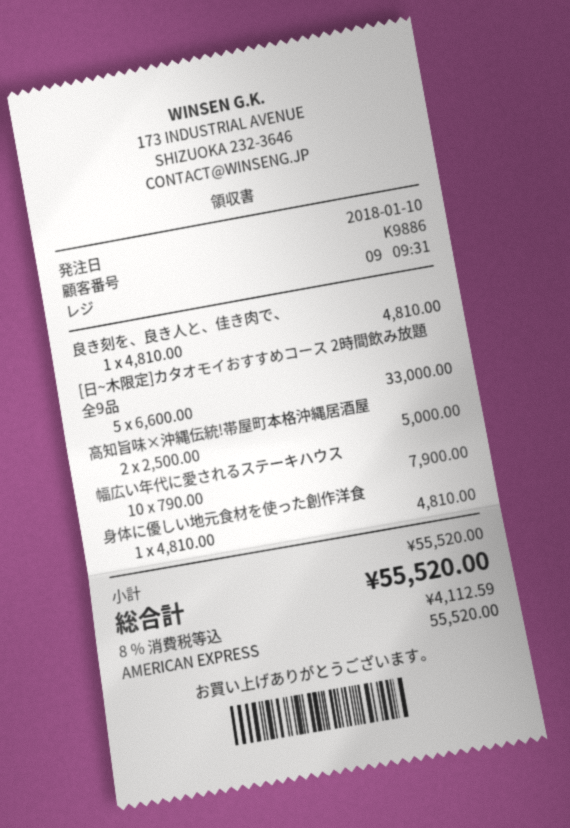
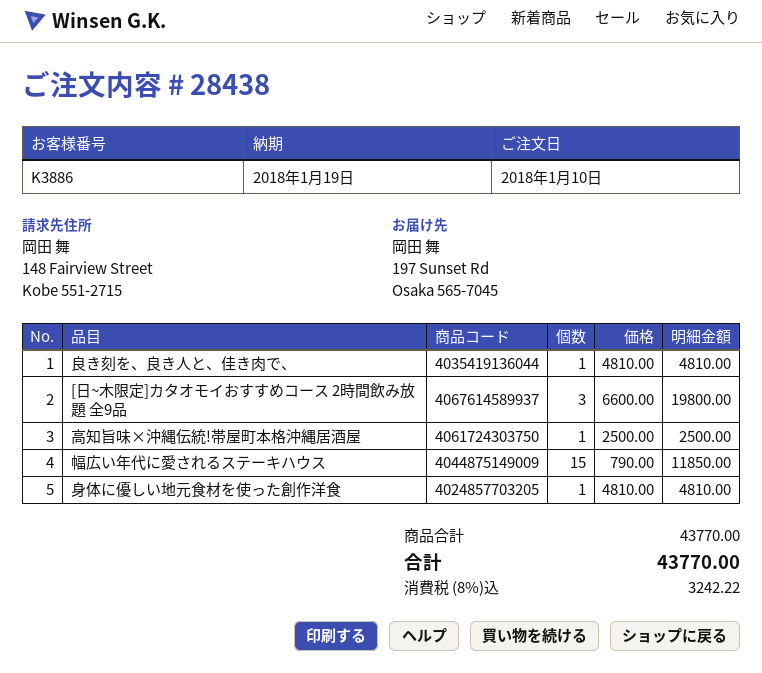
customer number: K9886 -> K3886
[日~木限定]カタオモイおすすめコース 2時間飲み放題 全9品: 5 x 6600.00 = 33000.00 -> 3 x 6600.00 = 19800.00
高知旨味×沖縄伝統!帯屋町本格沖縄居酒屋: 2 x 2500.00 = 5000.00 -> 1 x 2500.00 = 2500.00
幅広い年代に愛されるステーキハウス: 10 x 790.00 = 7900.00 -> 15 x 790.00 = 11850.00
subtotal: 55520.00 -> 43770.00
tax: 8% = 4112.59 -> 8% = 3242.22
total: 55520.00 -> 43770.00

